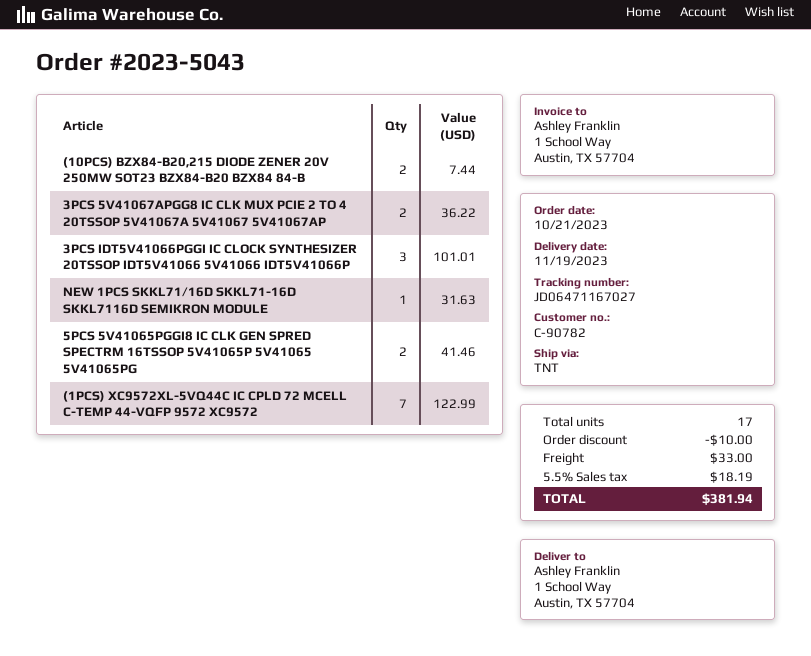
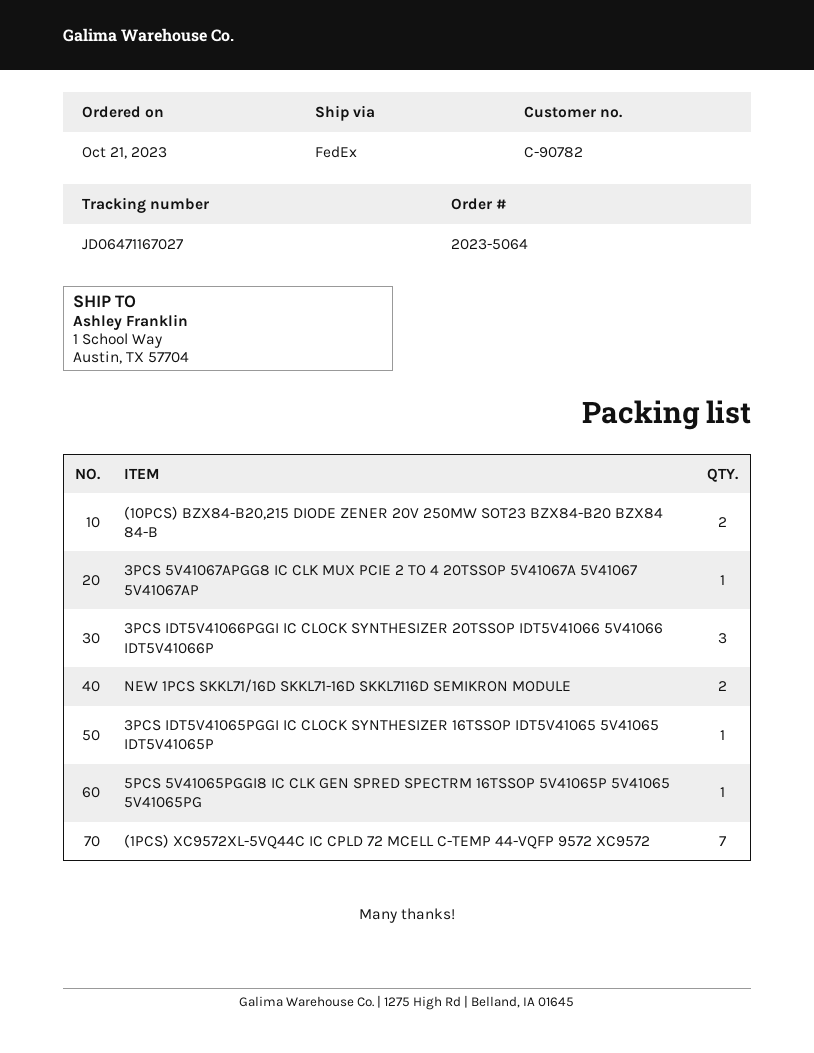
order number: 2023-5043 -> 2023-5064
shipping method: TNT -> FedEx
3PCS 5V41067APGG8 IC CLK MUX PCIE 2 TO 4 20TSSOP 5V41067A 5V41067 5V41067AP: 2 -> 1
NEW 1PCS SKKL71/16D SKKL71-16D SKKL7116D SEMIKRON MODULE: 1 -> 2
5PCS 5V41065PGGI8 IC CLK GEN SPRED SPECTRM 16TSSOP 5V41065P 5V41065 5V41065PG: 2 -> 1
3PCS IDT5V41065PGGI IC CLOCK SYNTHESIZER 16TSSOP IDT5V41065 5V41065 IDT5V41065P: none -> 1

